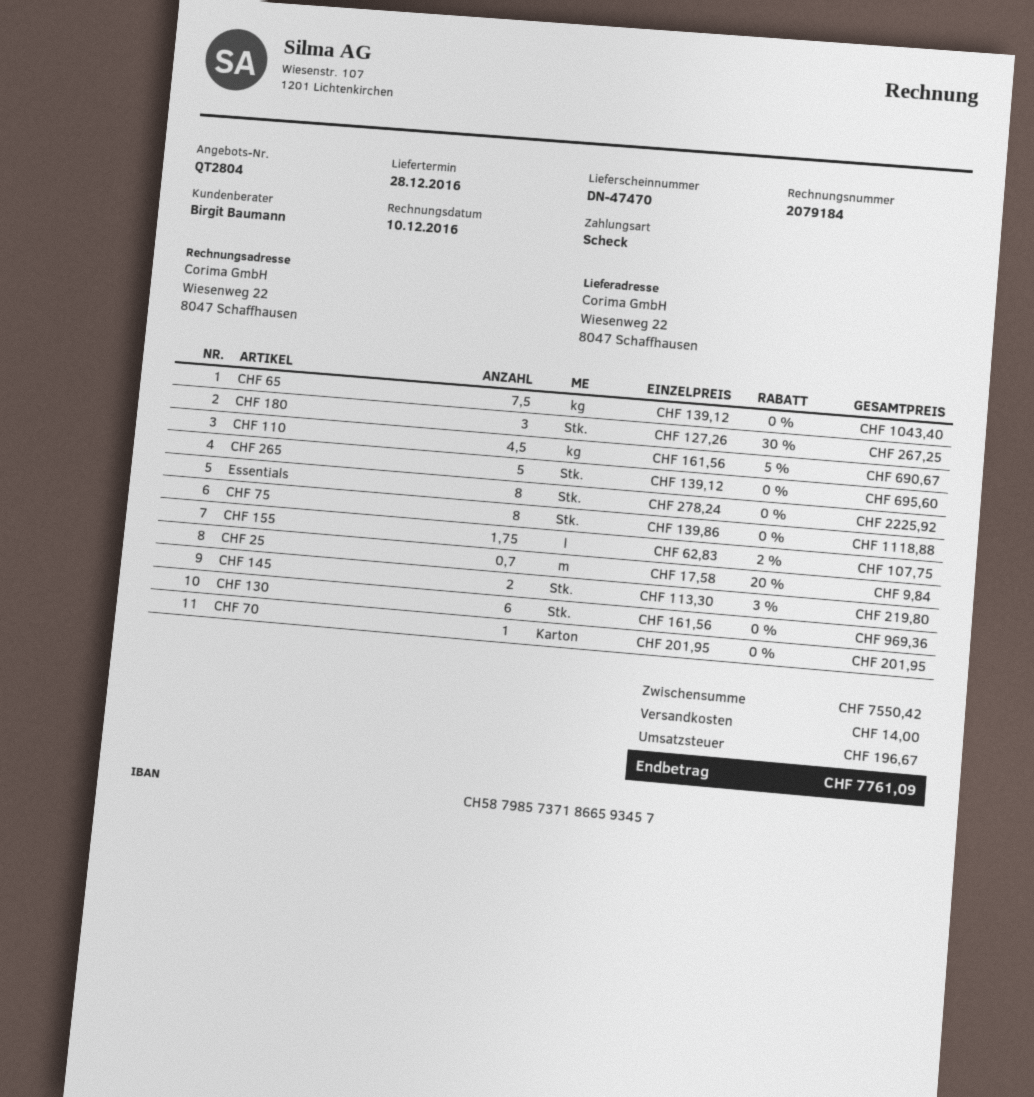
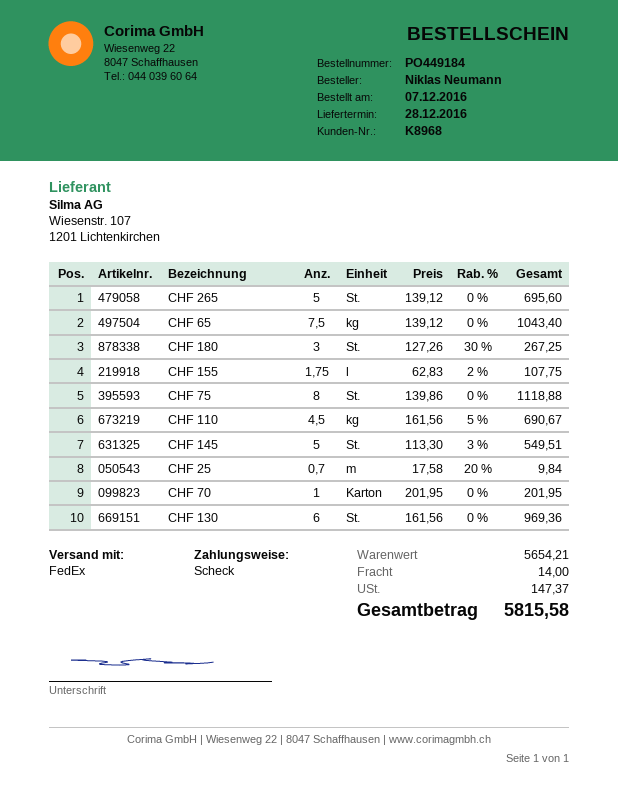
Essentials: 8 x 278.24 = 2225.92 -> none
CHF 145: 2 x 113.30 - 3% = 219.80 -> 5 x 113.30 - 3% = 549.51
subtotal: 7550.42 -> 5654.21
tax: 196.67 -> 147.37
total: 7761.09 -> 5815.58

